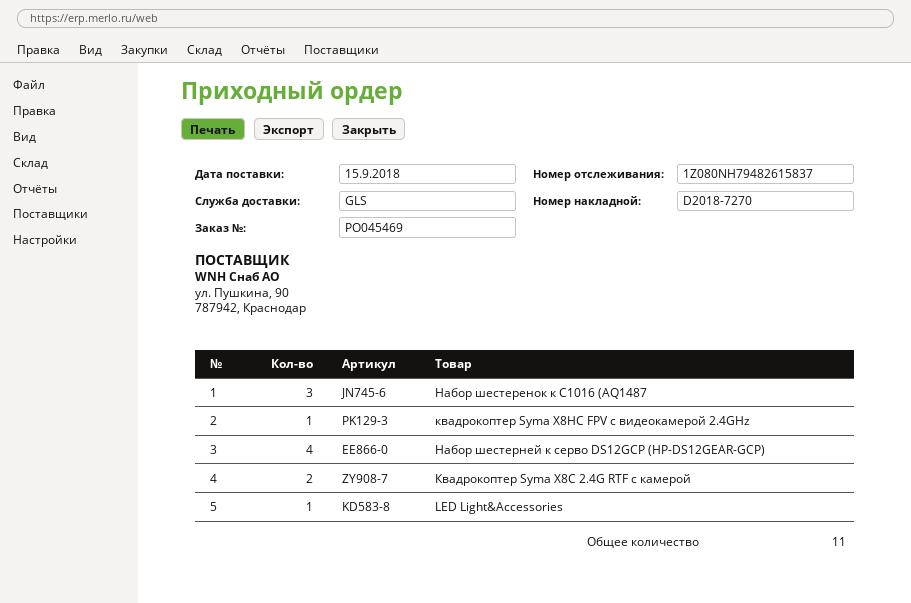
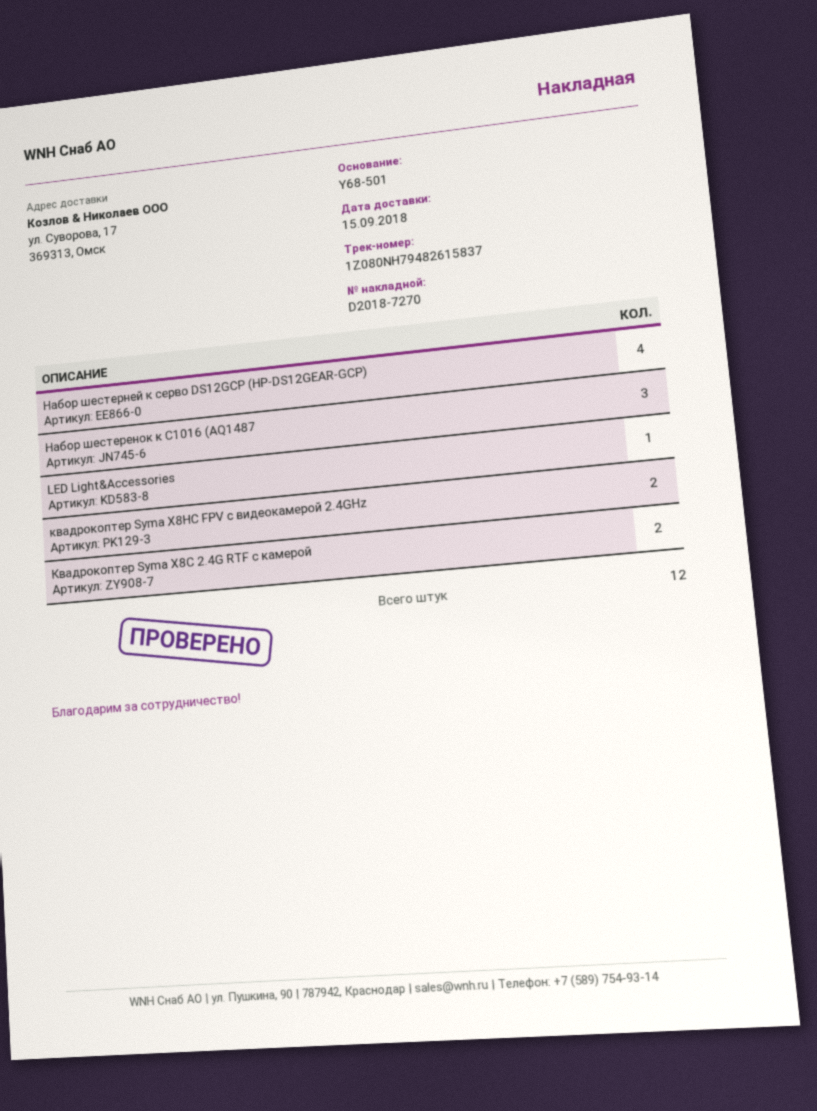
квадрокоптер Syma X8HC FPV с видеокамерой 2.4GHz: 1 -> 2
total quantity: 11 -> 12

